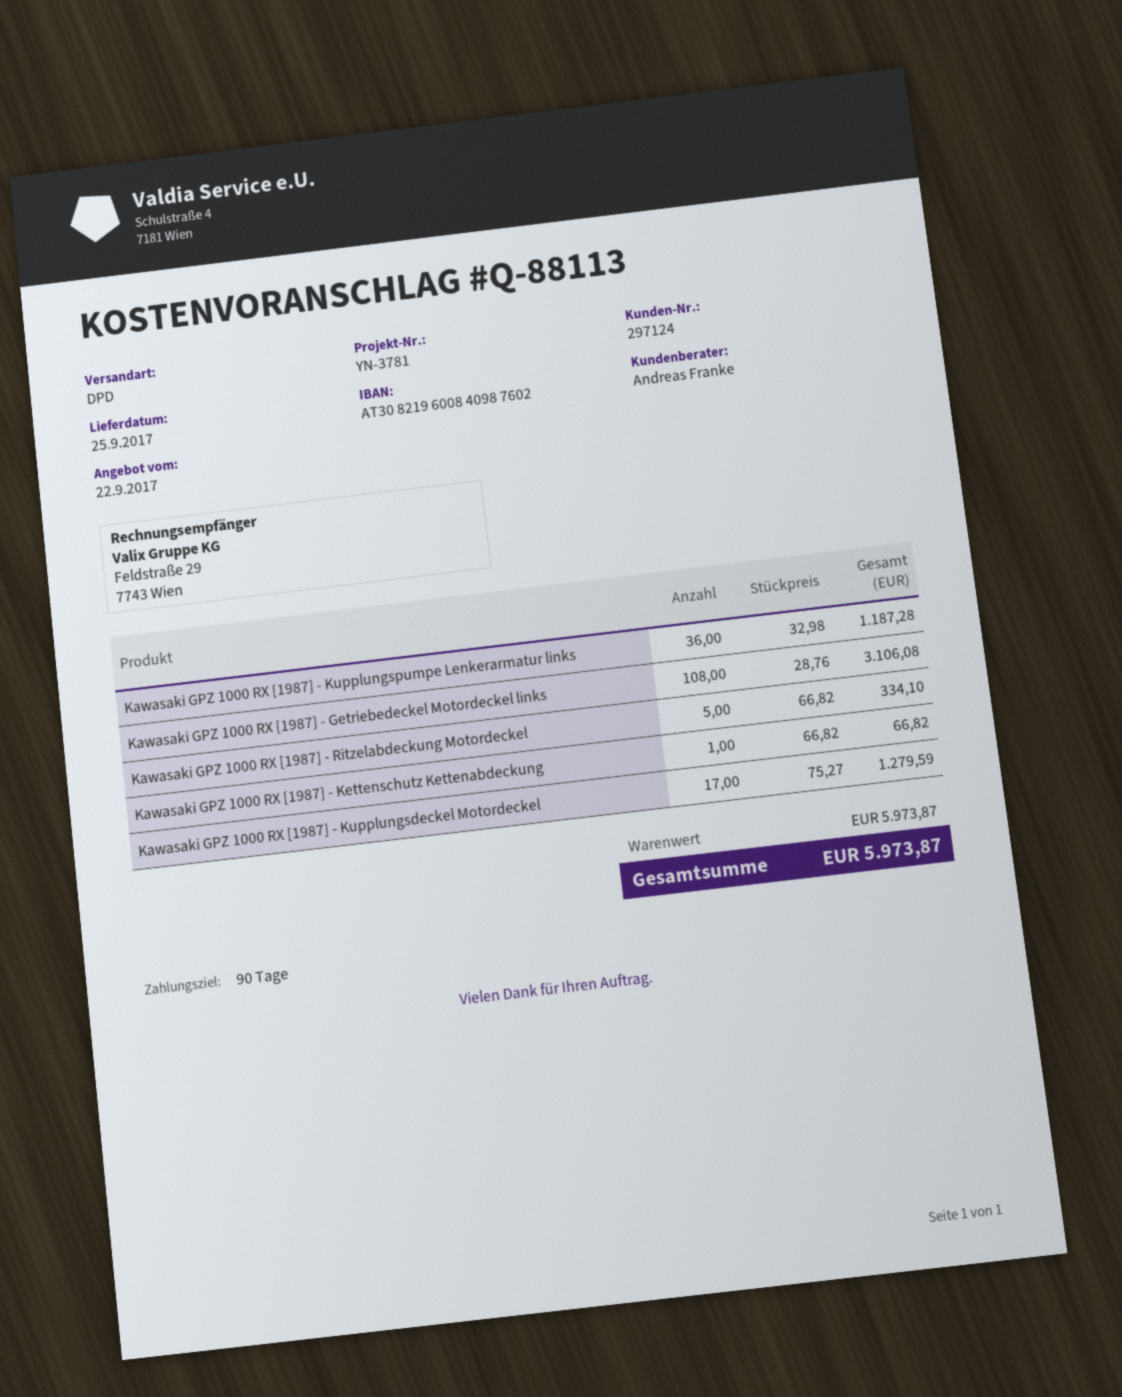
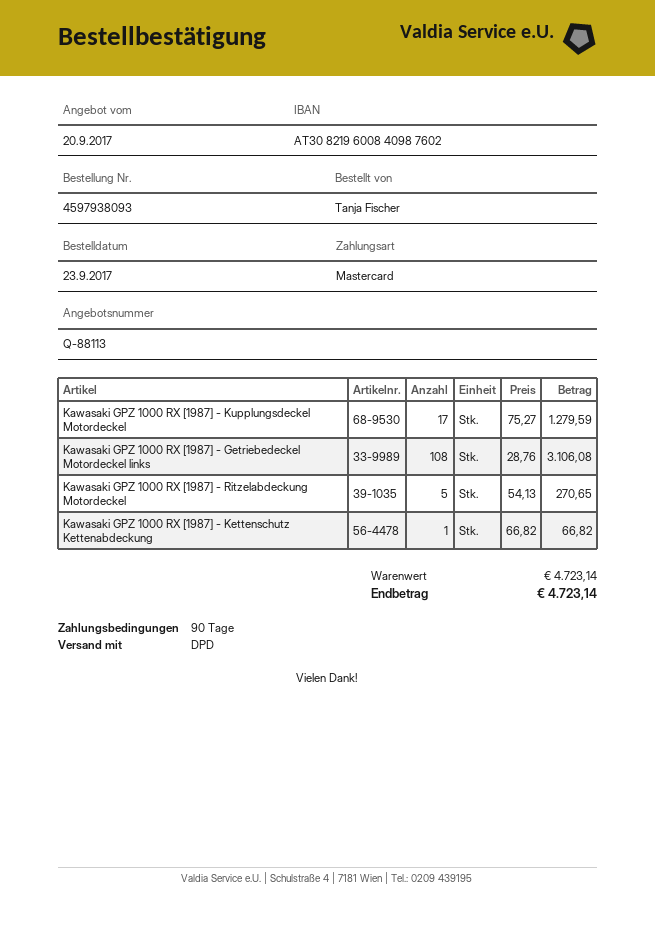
quote date: 2017-09-22 -> 2017-09-20
Kawasaki GPZ 1000 RX [1987] - Kupplungspumpe Lenkerarmatur links: 36 x 32.98 = 1187.28 -> none
Kawasaki GPZ 1000 RX [1987] - Ritzelabdeckung Motordeckel: 5 x 66.82 = 334.10 -> 5 x 54.13 = 270.65
subtotal: 5973.87 -> 4723.14
total: 5973.87 -> 4723.14

